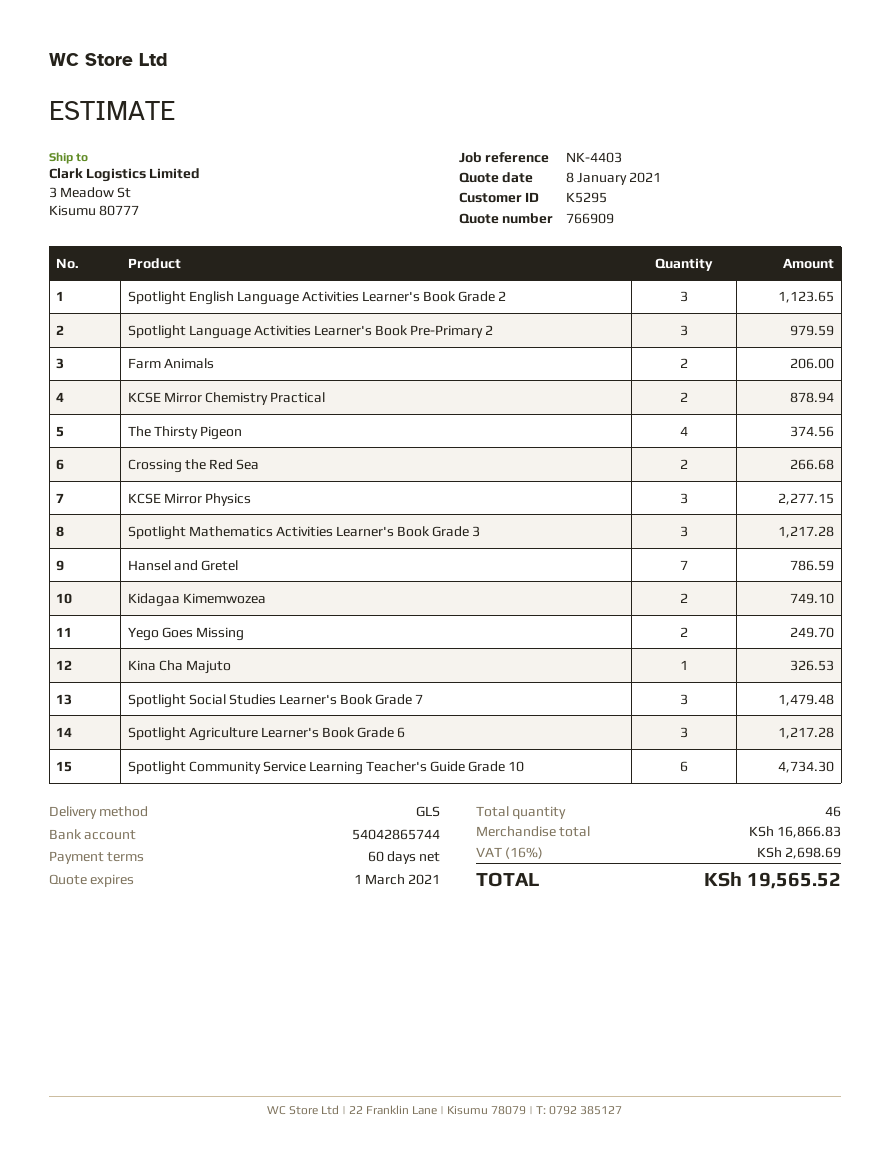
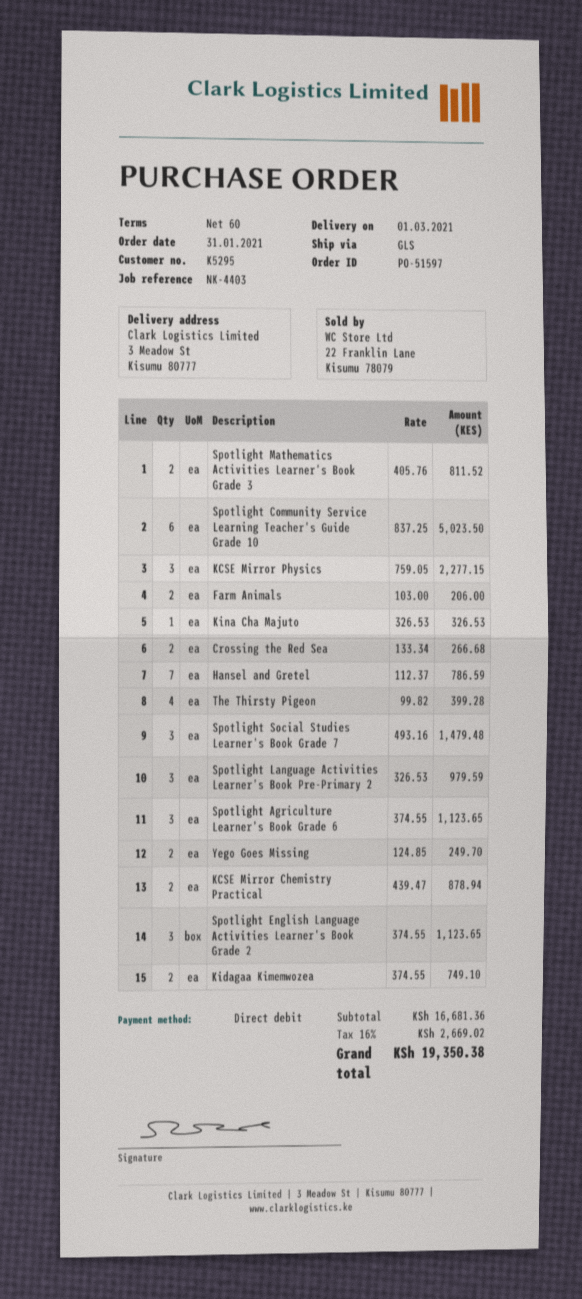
The Thirsty Pigeon: 4 for 374.56 -> 4 for 399.28
Spotlight Mathematics Activities Learner's Book Grade 3: 3 for 1217.28 -> 2 for 811.52
Spotlight Agriculture Learner's Book Grade 6: 3 for 1217.28 -> 3 for 1123.65
Spotlight Community Service Learning Teacher's Guide Grade 10: 6 for 4734.30 -> 6 for 5023.50
subtotal: 16866.83 -> 16681.36
tax: 16% = 2698.69 -> 16% = 2669.02
total: 19565.52 -> 19350.38

